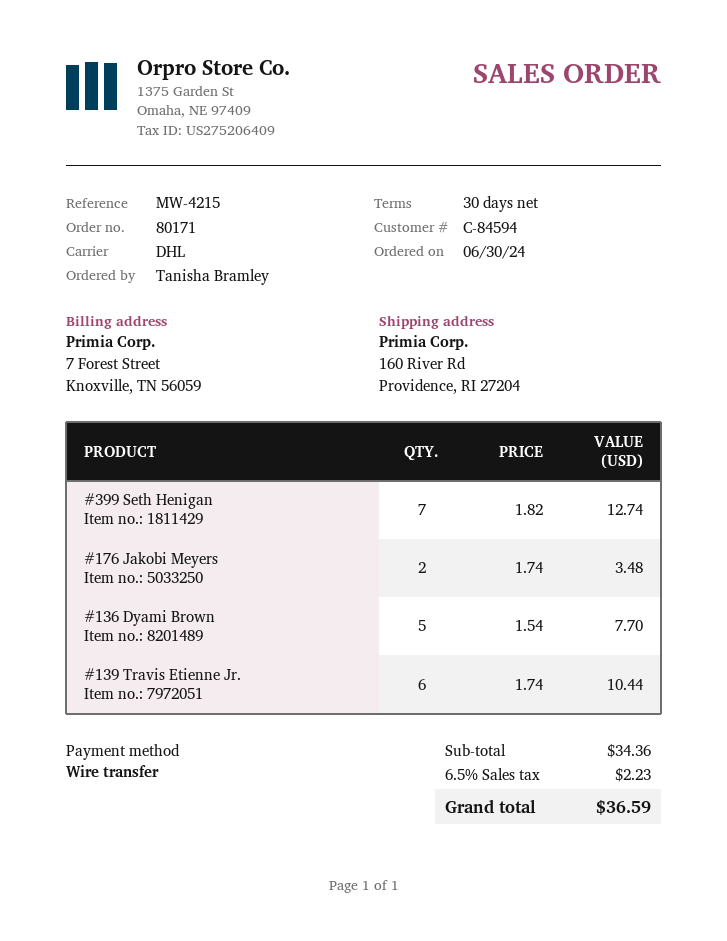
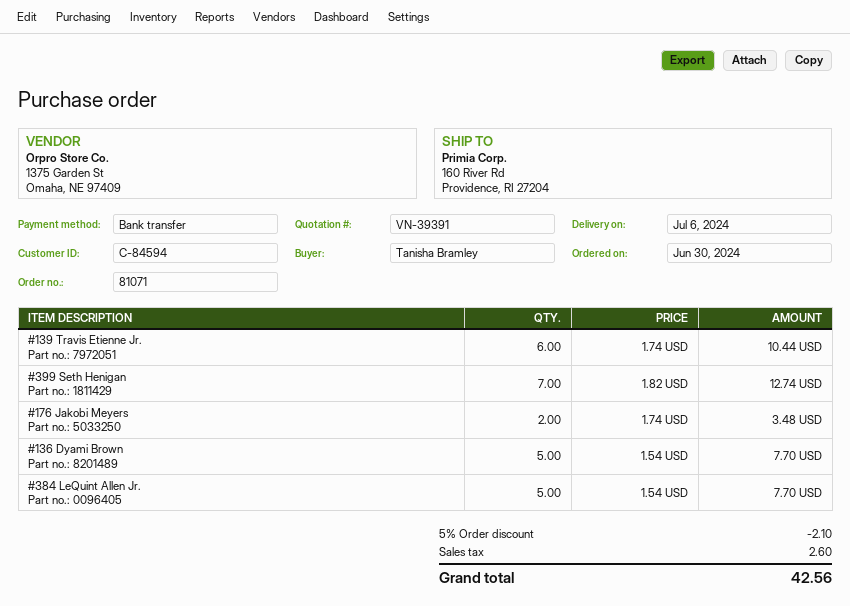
order number: 80171 -> 81071
#384 LeQuint Allen Jr.: none -> 5 x 1.54 = 7.70
discount: none -> 5% = 2.10
tax: 2.23 -> 2.60
total: 36.59 -> 42.56

